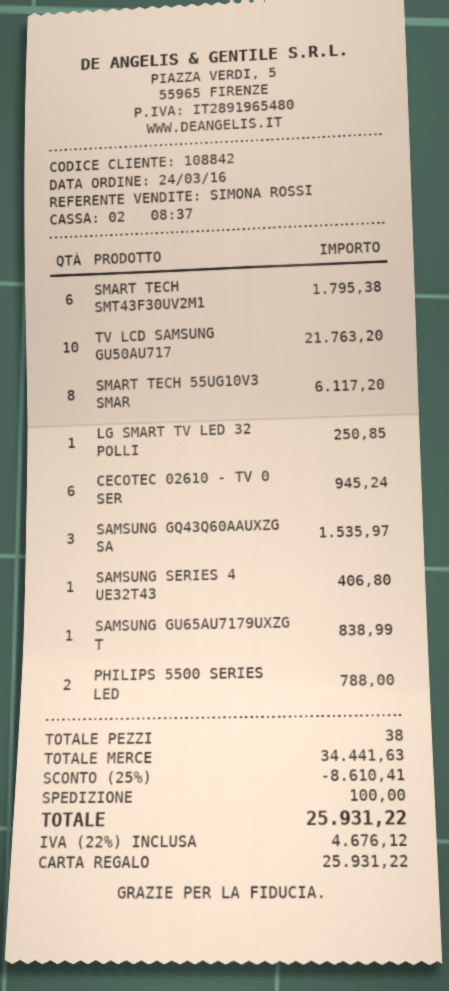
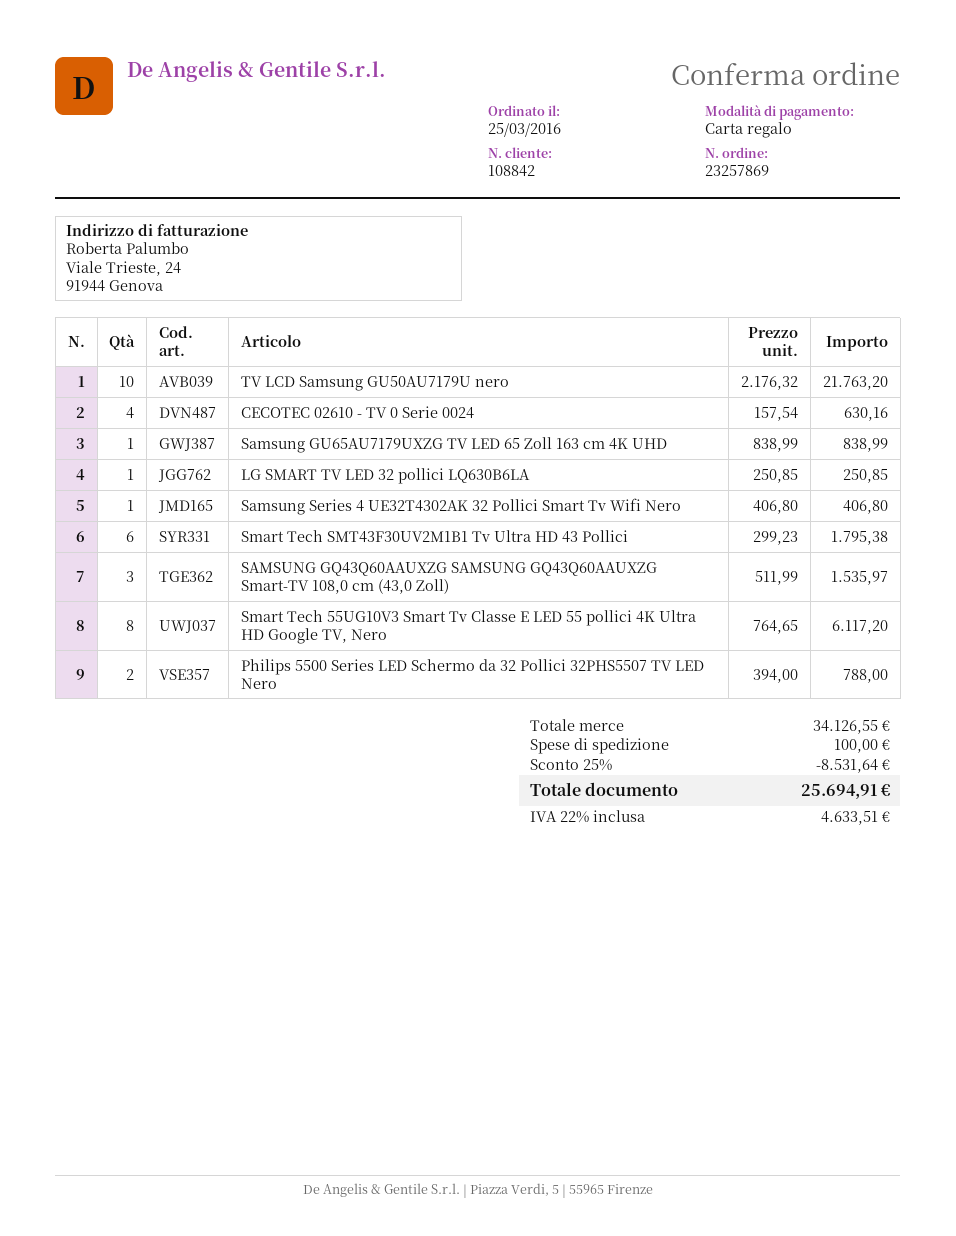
order date: 2016-03-24 -> 2016-03-25
CECOTEC 02610 - TV 0 SER: 6 for 945.24 -> 4 for 630.16
subtotal: 34441.63 -> 34126.55
discount: 25% = 8610.41 -> 25% = 8531.64
tax: 22% = 4676.12 -> 22% = 4633.51
total: 25931.22 -> 25694.91

